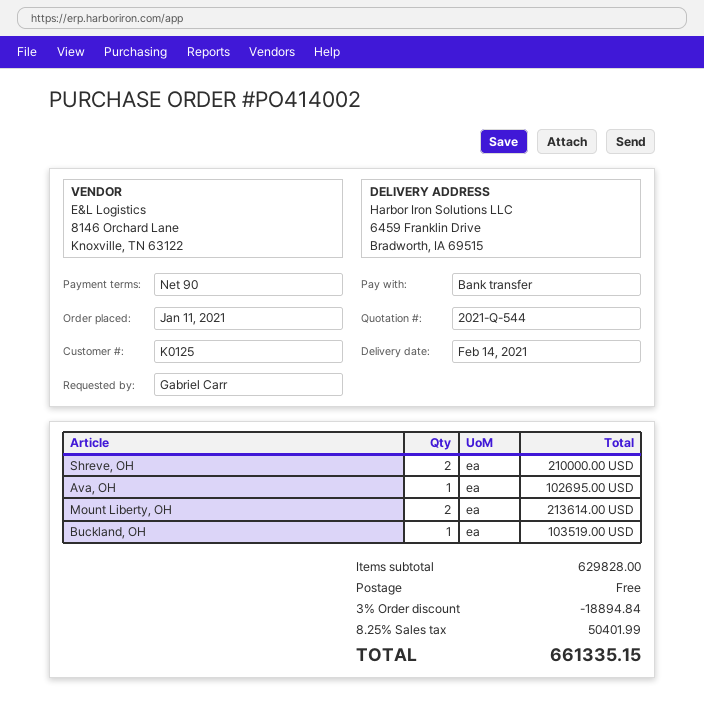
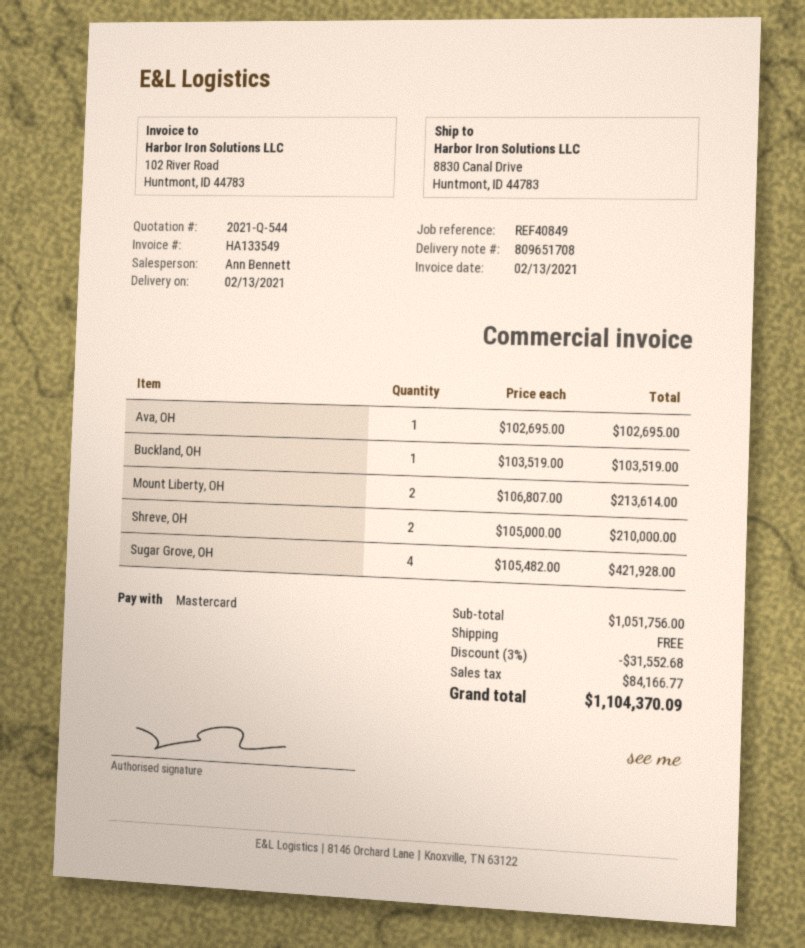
delivery date: 2021-02-14 -> 2021-02-13
payment method: bank transfer -> Mastercard
ship to: 6459 Franklin Drive, Bradworth, IA 69515 -> 8830 Canal Drive, Huntmont, ID 44783
Sugar Grove, OH: none -> 4 for 421928.00
subtotal: 629828.00 -> 1051756.00
discount: 3% = 18894.84 -> 3% = 31552.68
tax: 50401.99 -> 84166.77
total: 661335.15 -> 1104370.09

